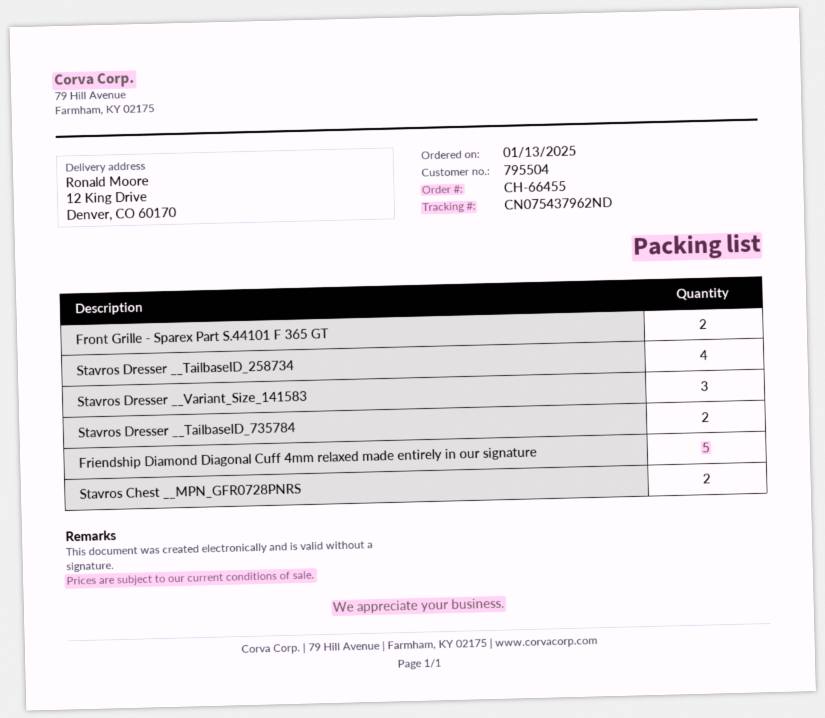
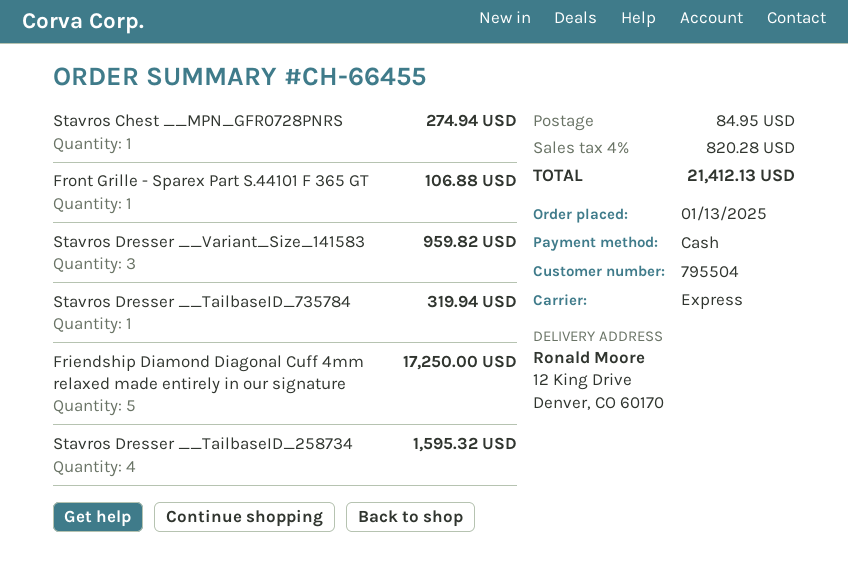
Front Grille - Sparex Part S.44101 F 365 GT: 2 -> 1
Stavros Dresser __TailbaseID_735784: 2 -> 1
Stavros Chest __MPN_GFR0728PNRS: 2 -> 1

